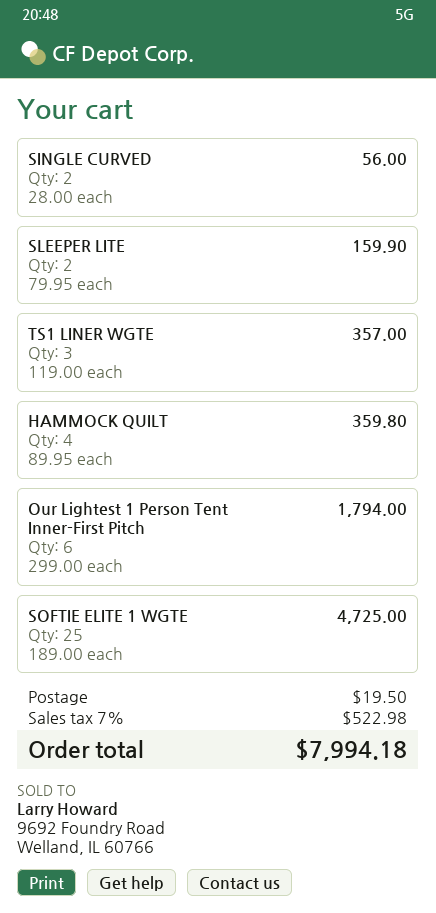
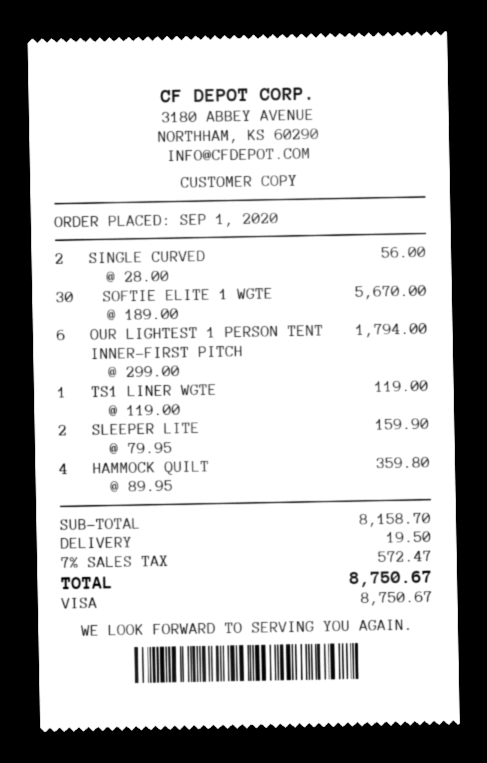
TS1 LINER WGTE: 3 x 119.00 = 357.00 -> 1 x 119.00 = 119.00
SOFTIE ELITE 1 WGTE: 25 x 189.00 = 4725.00 -> 30 x 189.00 = 5670.00
tax: 7% = 522.98 -> 7% = 572.47
total: 7994.18 -> 8750.67

